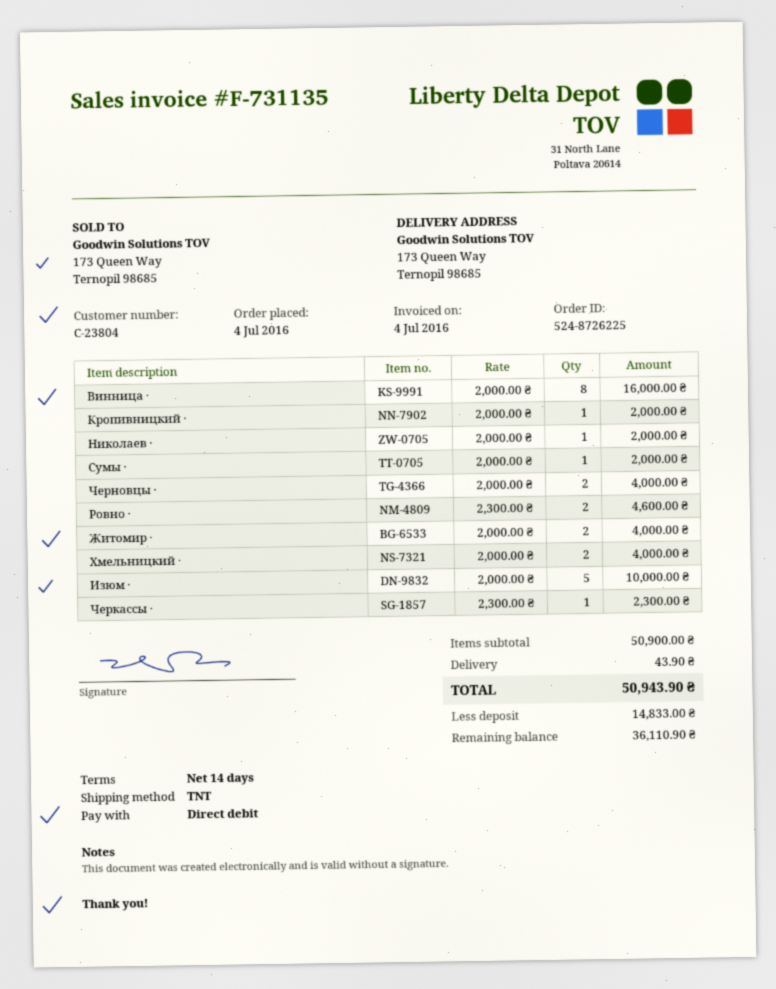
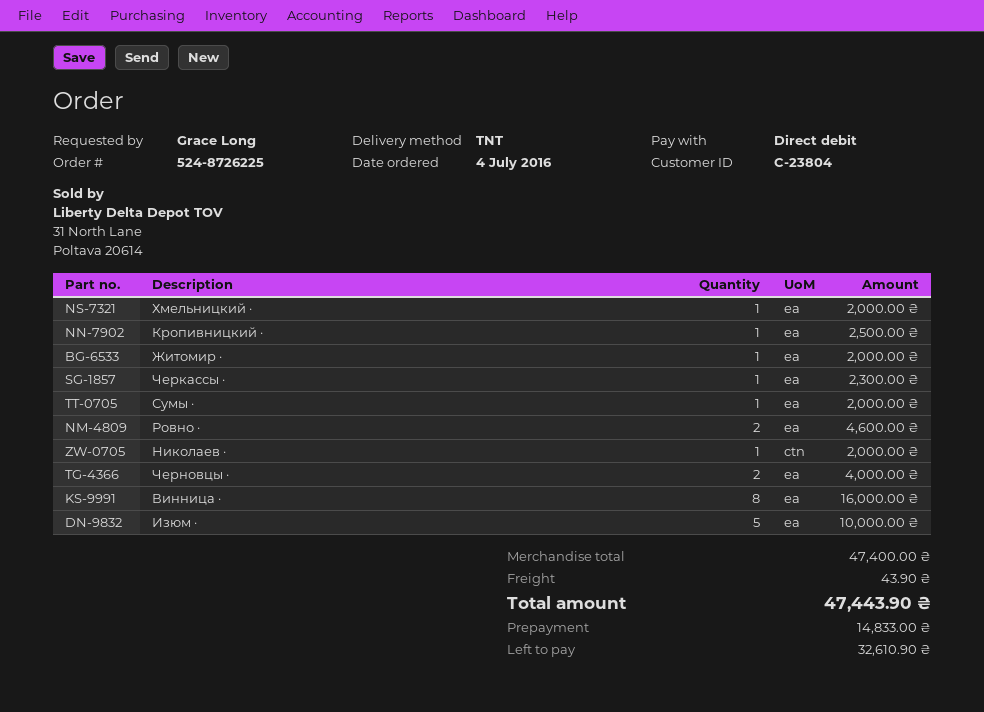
Кропивницкий ·: 1 for 2000.00 -> 1 for 2500.00
Житомир ·: 2 for 4000.00 -> 1 for 2000.00
Хмельницкий ·: 2 for 4000.00 -> 1 for 2000.00
subtotal: 50900.00 -> 47400.00
total: 50943.90 -> 47443.90
balance: 36110.90 -> 32610.90

